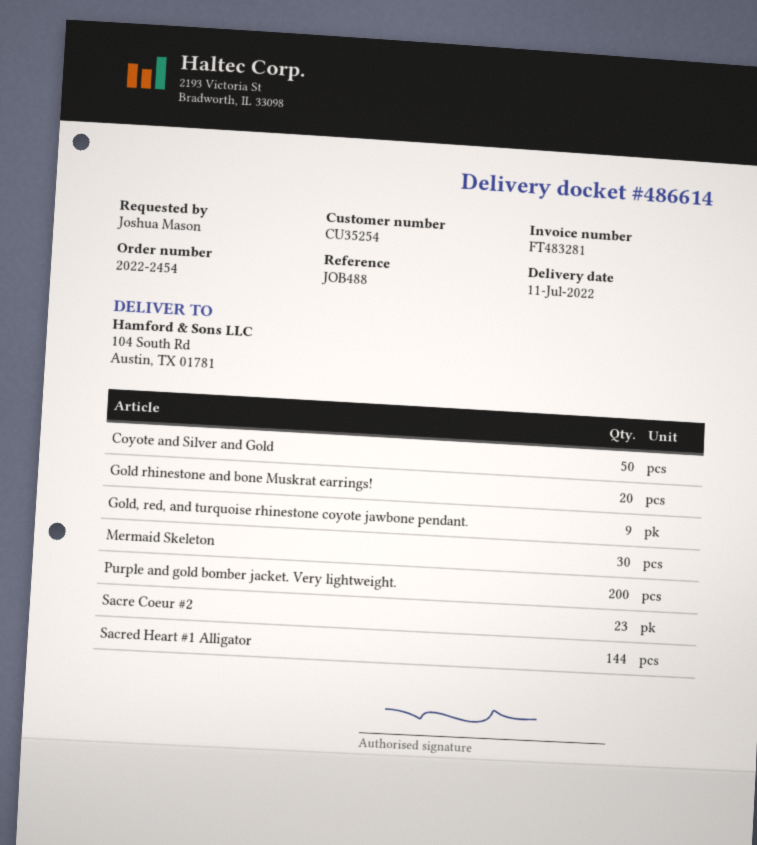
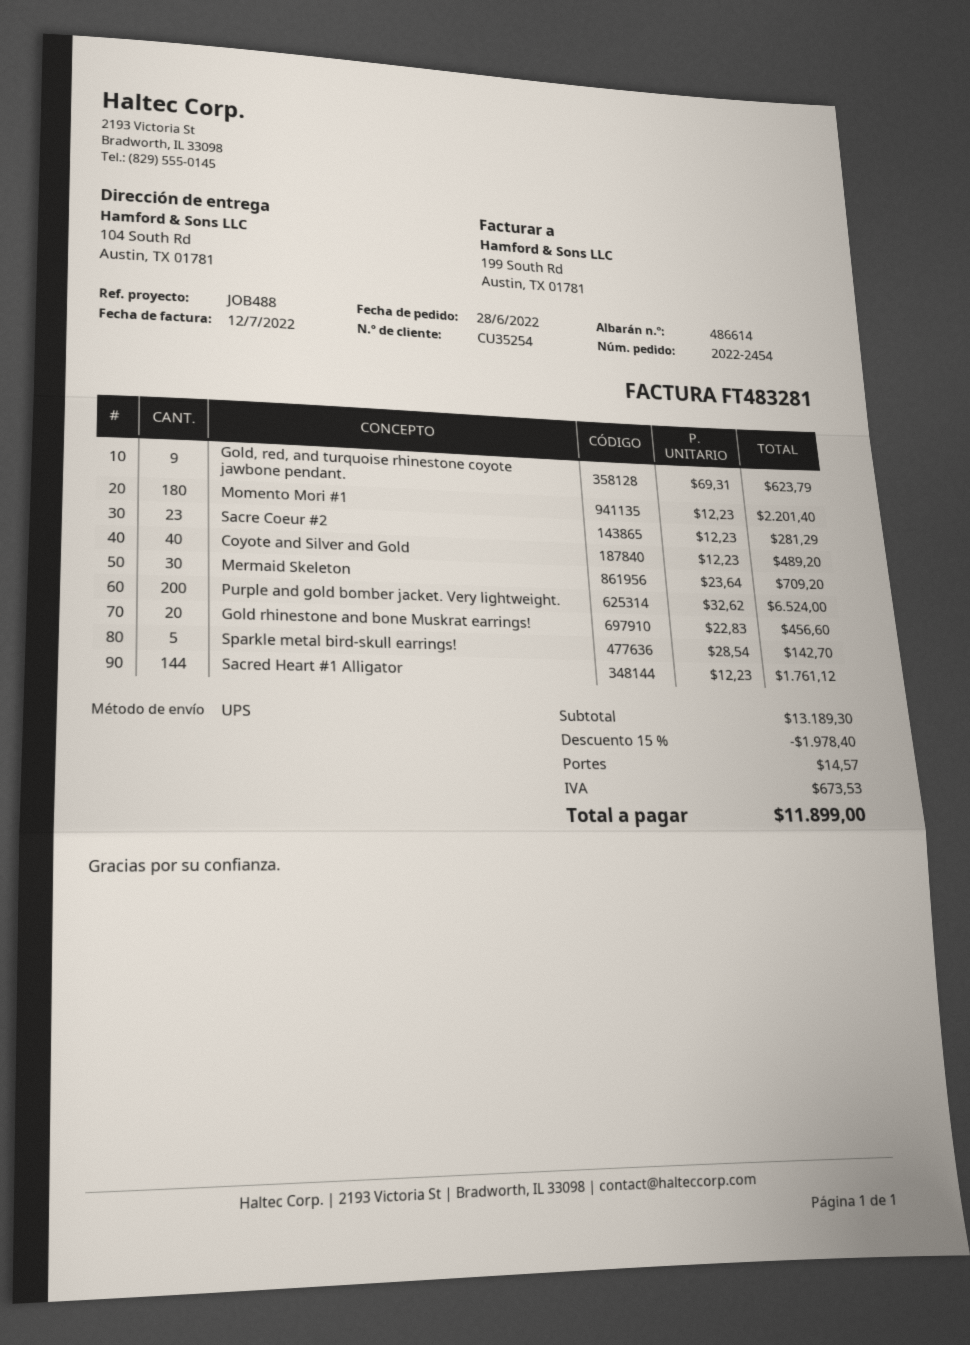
Coyote and Silver and Gold: 50 -> 40
Momento Mori #1: none -> 180
Sparkle metal bird-skull earrings!: none -> 5

